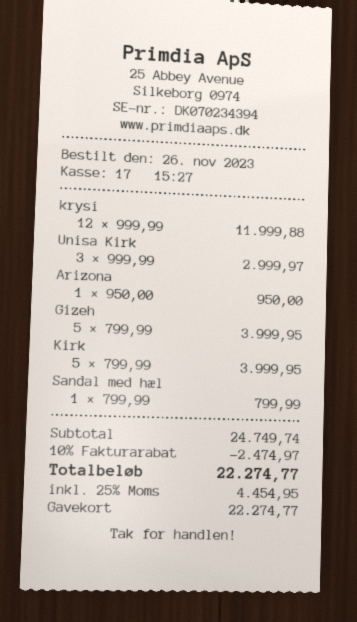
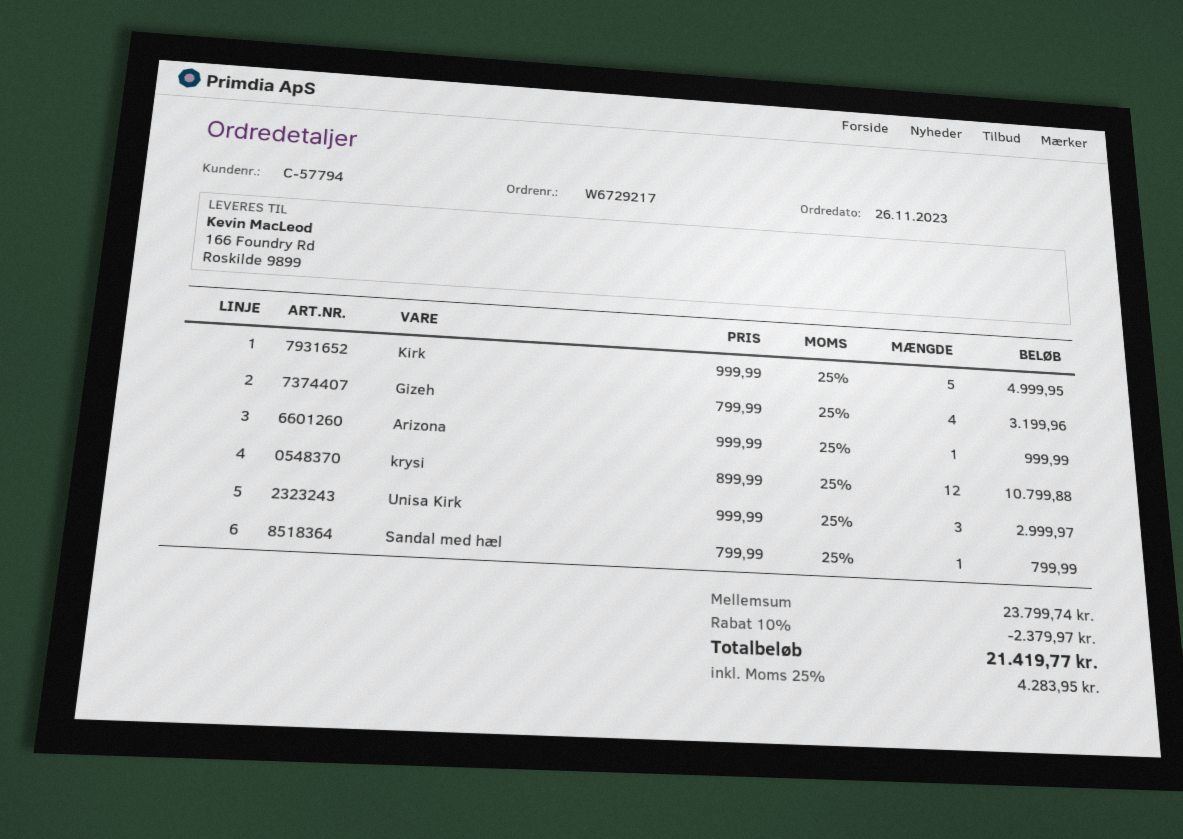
krysi: 12 x 999.99 = 11999.88 -> 12 x 899.99 = 10799.88
Arizona: 1 x 950.00 = 950.00 -> 1 x 999.99 = 999.99
Gizeh: 5 x 799.99 = 3999.95 -> 4 x 799.99 = 3199.96
Kirk: 5 x 799.99 = 3999.95 -> 5 x 999.99 = 4999.95
subtotal: 24749.74 -> 23799.74
discount: 10% = 2474.97 -> 10% = 2379.97
tax: 25% = 4454.95 -> 25% = 4283.95
total: 22274.77 -> 21419.77

